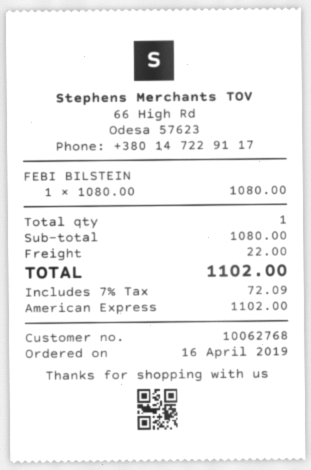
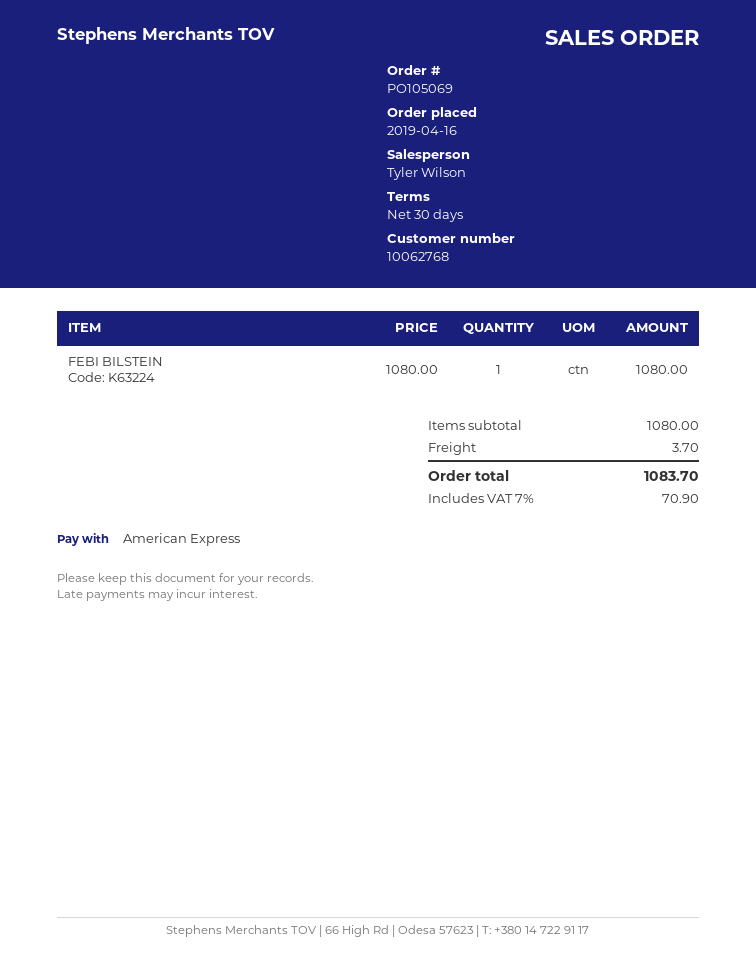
shipping: 22.00 -> 3.70
tax: 7% = 72.09 -> 7% = 70.90
total: 1102.00 -> 1083.70

